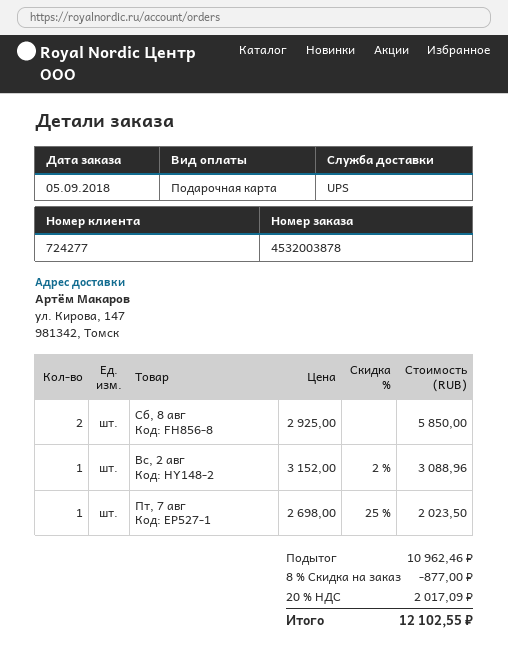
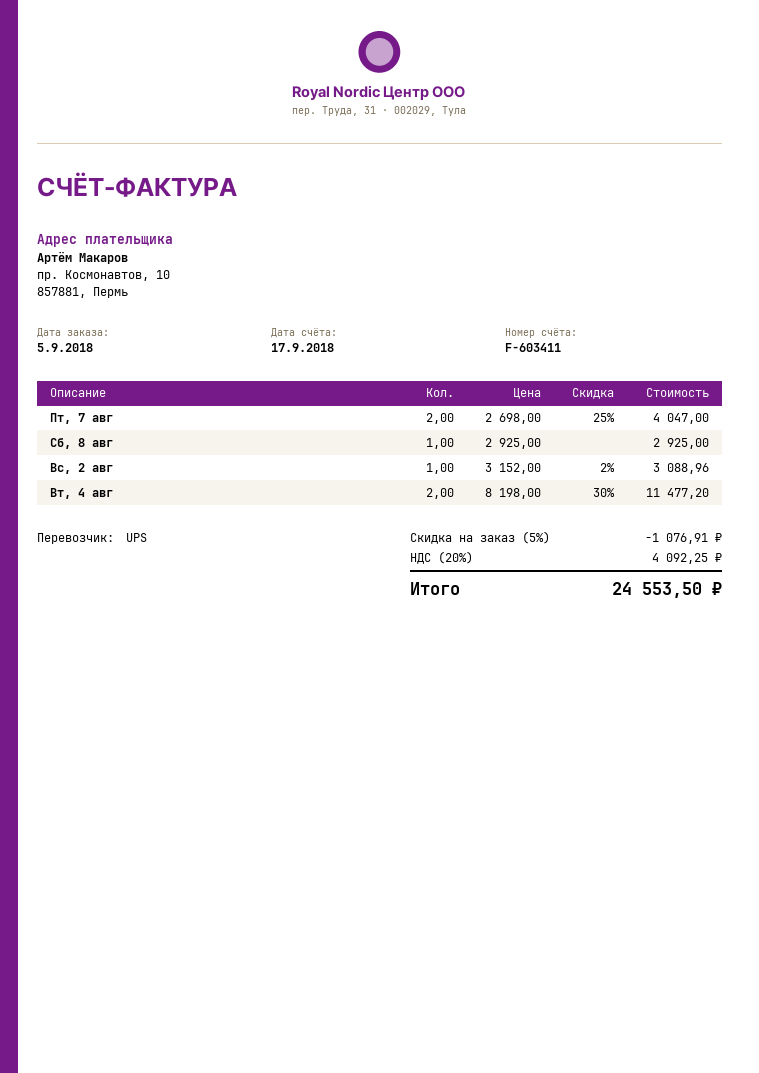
Сб, 8 авг: 2 x 2925.00 = 5850.00 -> 1 x 2925.00 = 2925.00
Пт, 7 авг: 1 x 2698.00 - 25% = 2023.50 -> 2 x 2698.00 - 25% = 4047.00
Вт, 4 авг: none -> 2 x 8198.00 - 30% = 11477.20
discount: 8% = 877.00 -> 5% = 1076.91
tax: 20% = 2017.09 -> 20% = 4092.25
total: 12102.55 -> 24553.50

